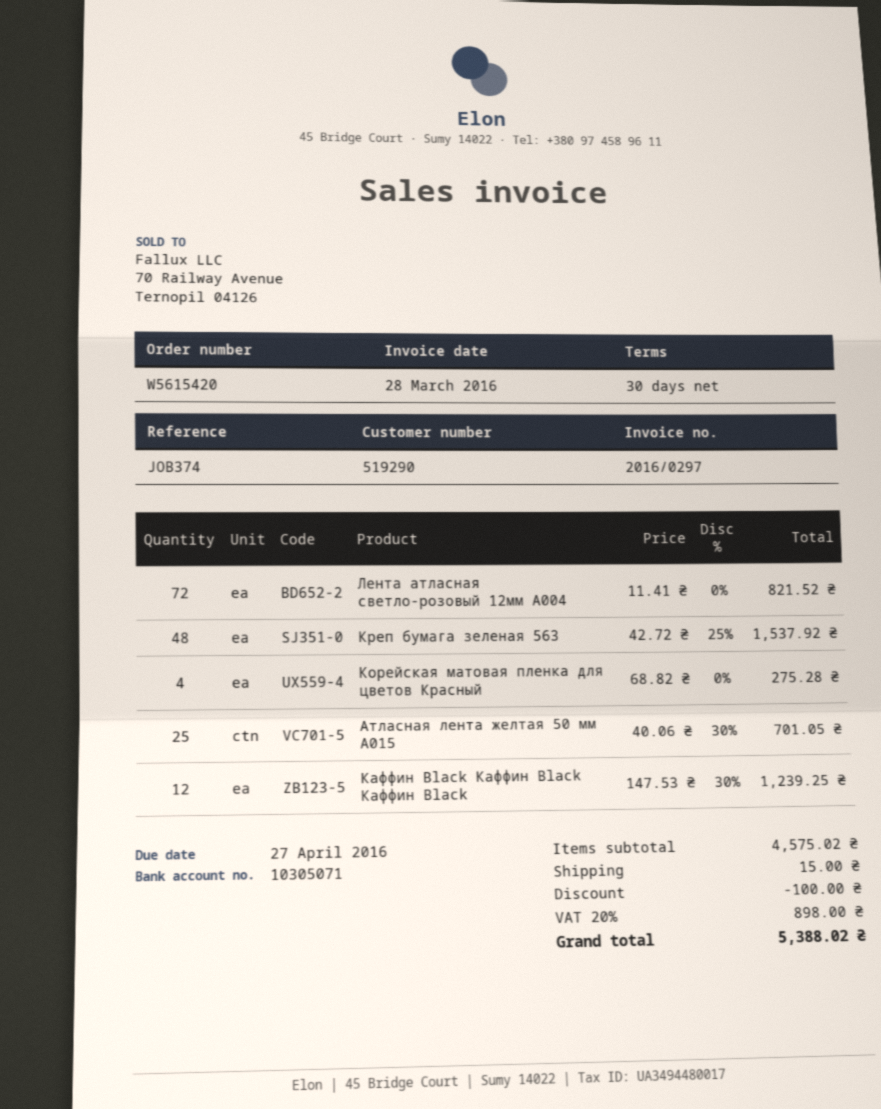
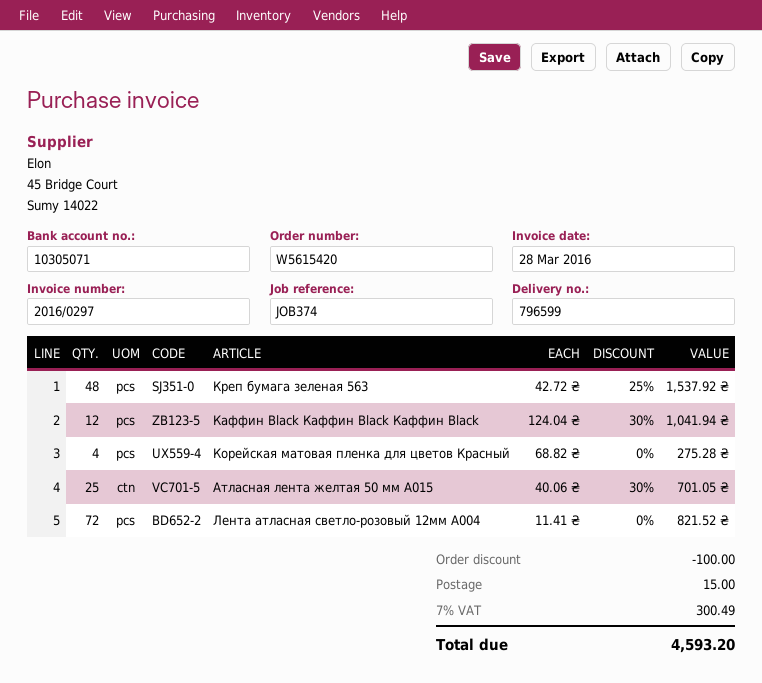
Каффин Black Каффин Black Каффин Black: 12 x 147.53 - 30% = 1239.25 -> 12 x 124.04 - 30% = 1041.94
tax: 20% = 898.00 -> 7% = 300.49
total: 5388.02 -> 4593.20

